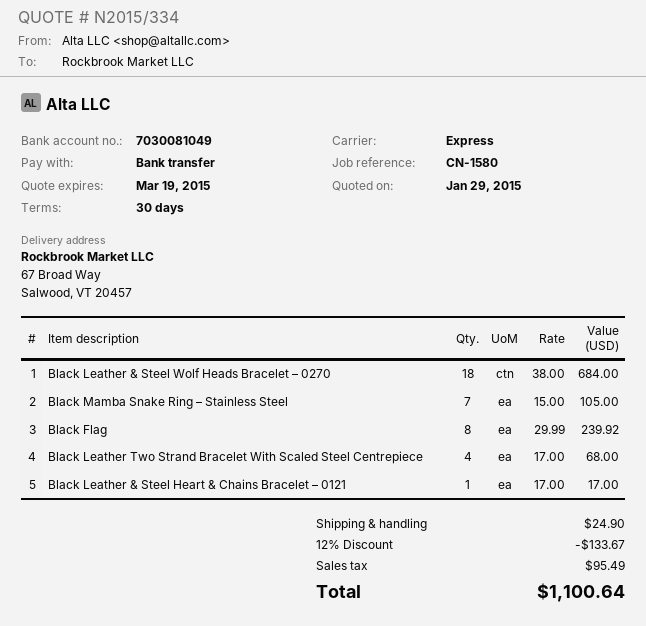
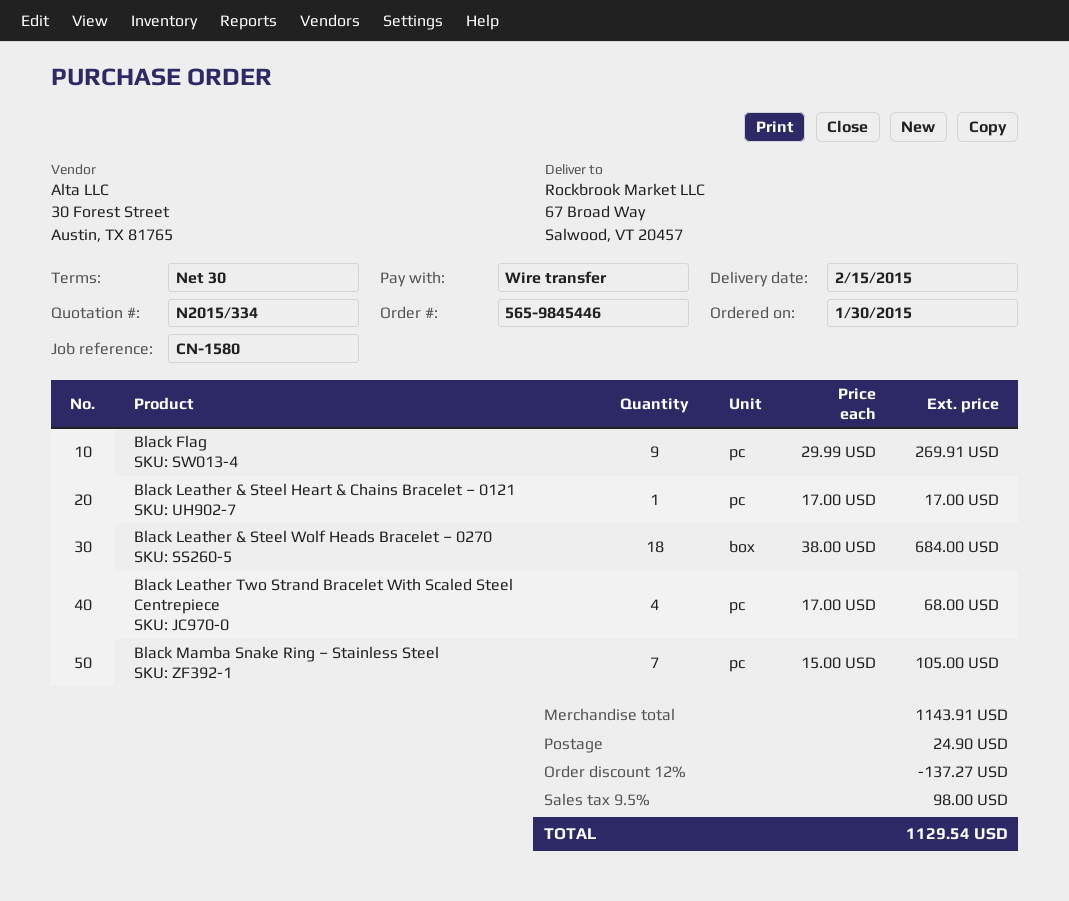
Black Flag: 8 x 29.99 = 239.92 -> 9 x 29.99 = 269.91
discount: 12% = 133.67 -> 12% = 137.27
tax: 95.49 -> 98.00
total: 1100.64 -> 1129.54

